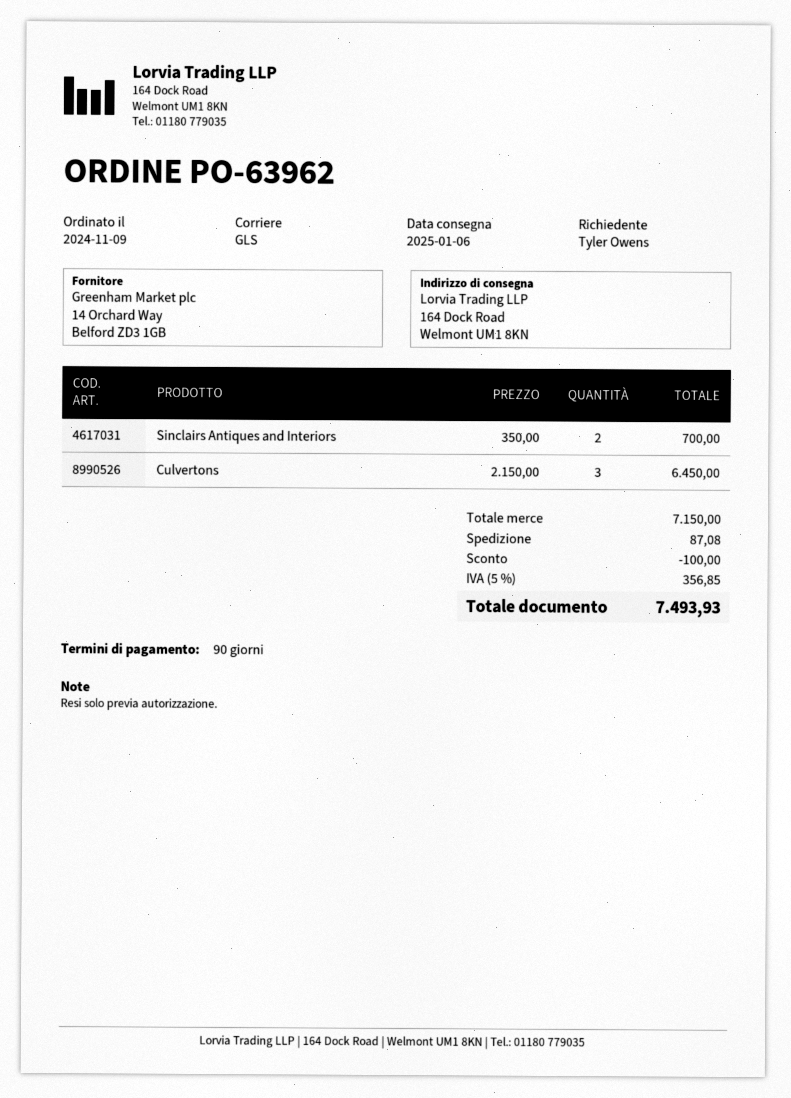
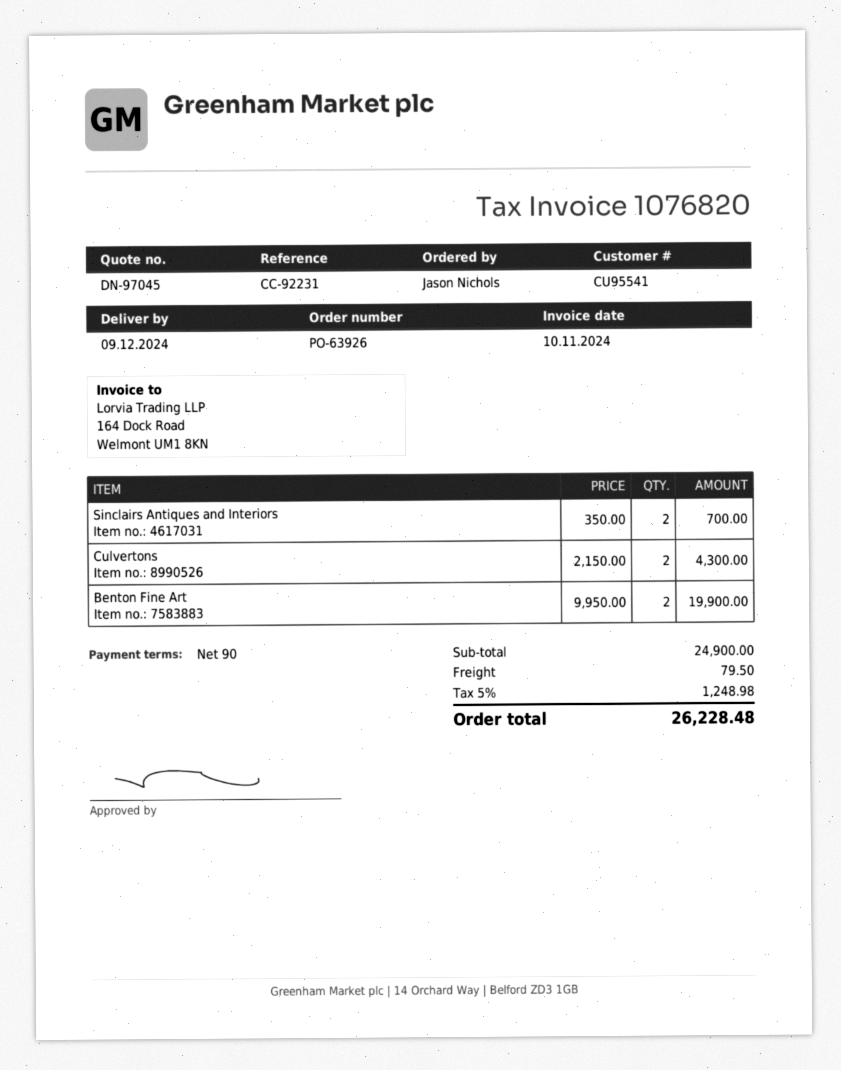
order number: PO-63962 -> PO-63926
delivery date: 2025-01-06 -> 2024-12-09
ordered by: Tyler Owens -> Jason Nichols
Culvertons: 3 x 2150.00 = 6450.00 -> 2 x 2150.00 = 4300.00
Benton Fine Art: none -> 2 x 9950.00 = 19900.00
subtotal: 7150.00 -> 24900.00
discount: 100.00 -> none
shipping: 87.08 -> 79.50
tax: 5% = 356.85 -> 5% = 1248.98
total: 7493.93 -> 26228.48

